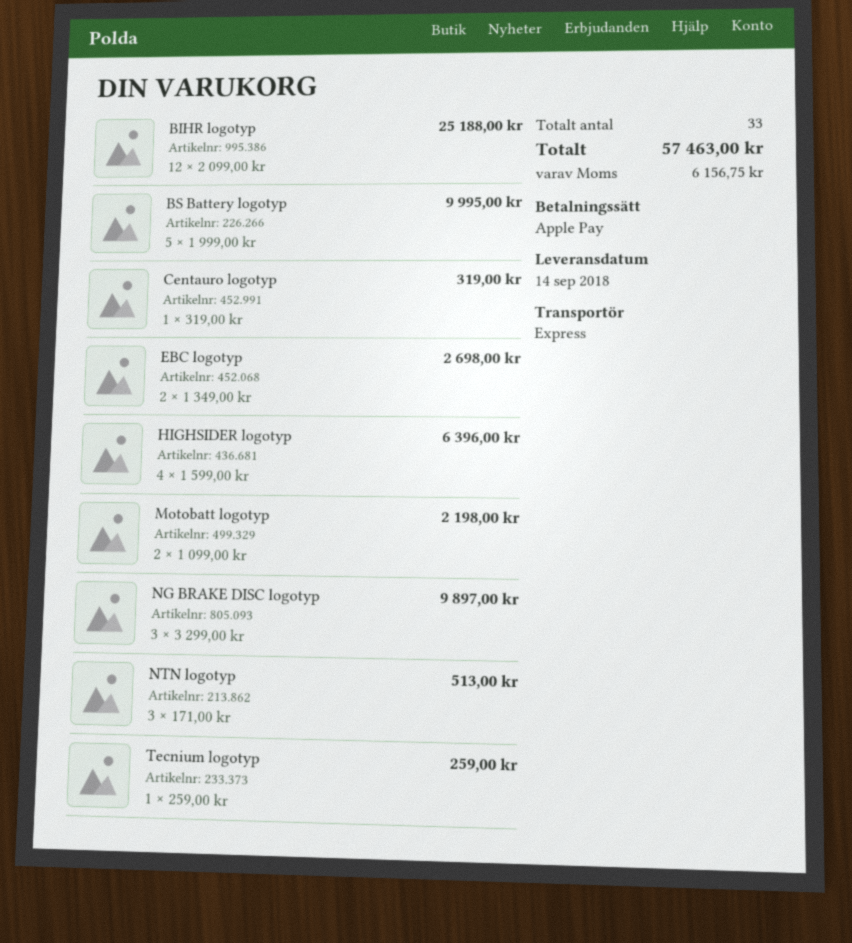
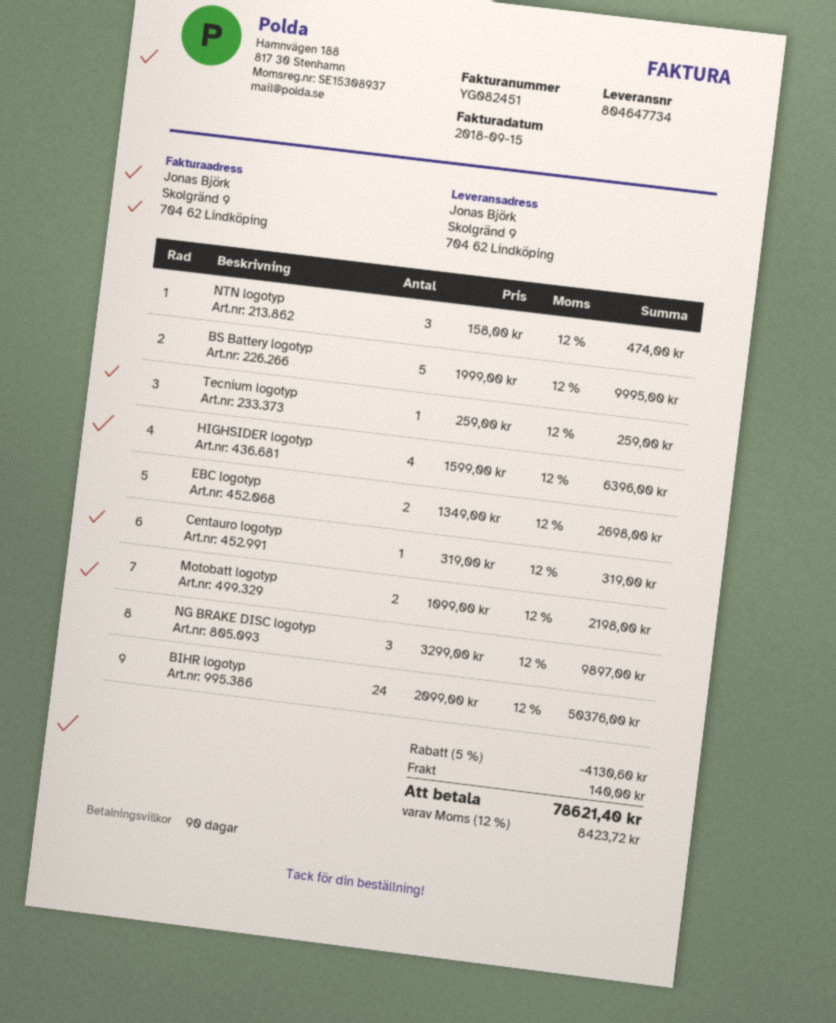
BIHR logotyp: 12 x 2099.00 = 25188.00 -> 24 x 2099.00 = 50376.00
NTN logotyp: 3 x 171.00 = 513.00 -> 3 x 158.00 = 474.00
discount: none -> 5% = 4130.60
shipping: none -> 140.00
tax: 6156.75 -> 8423.72
total: 57463.00 -> 78621.40

